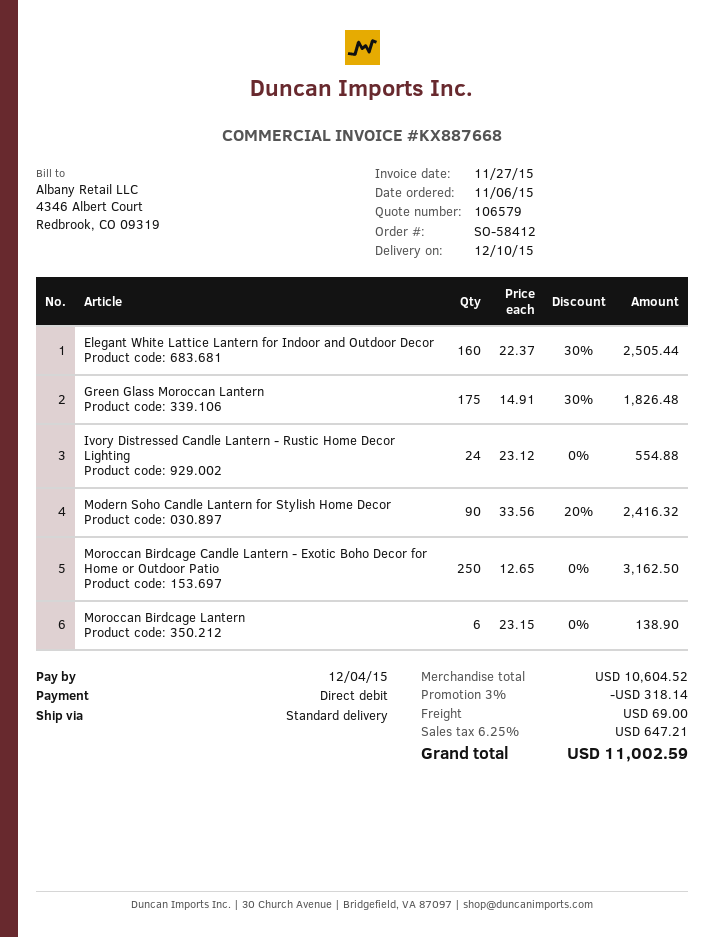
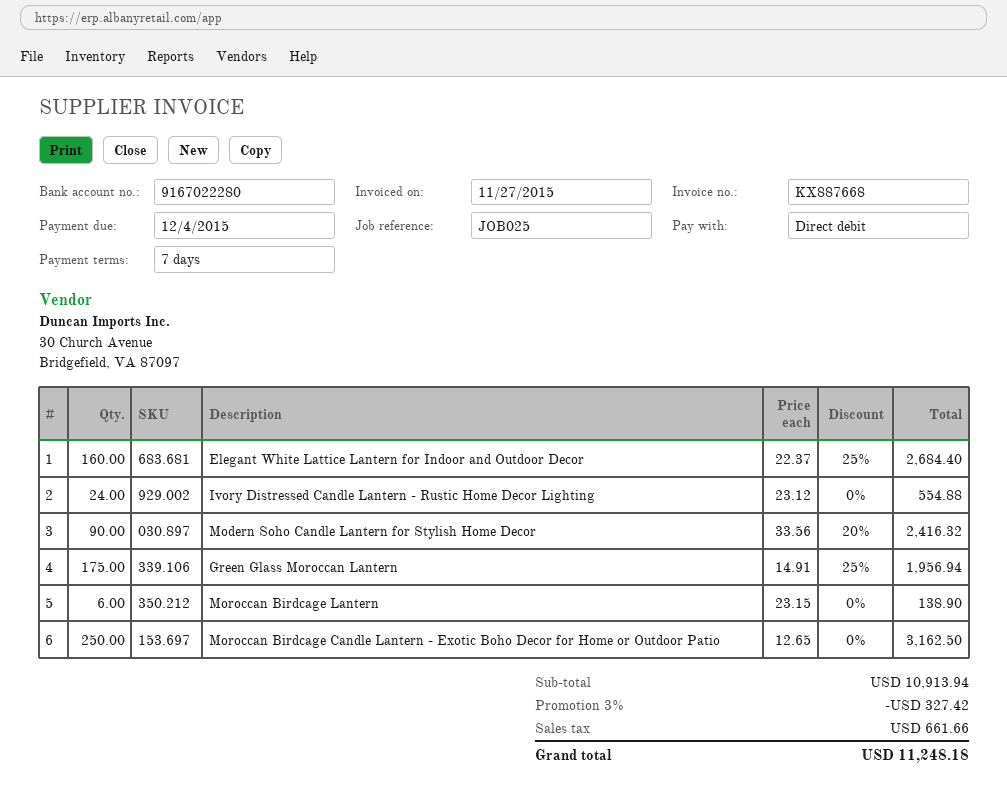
Elegant White Lattice Lantern for Indoor and Outdoor Decor: 160 x 22.37 - 30% = 2505.44 -> 160 x 22.37 - 25% = 2684.40
Green Glass Moroccan Lantern: 175 x 14.91 - 30% = 1826.48 -> 175 x 14.91 - 25% = 1956.94
subtotal: 10604.52 -> 10913.94
discount: 3% = 318.14 -> 3% = 327.42
shipping: 69.00 -> none
tax: 647.21 -> 661.66
total: 11002.59 -> 11248.18

